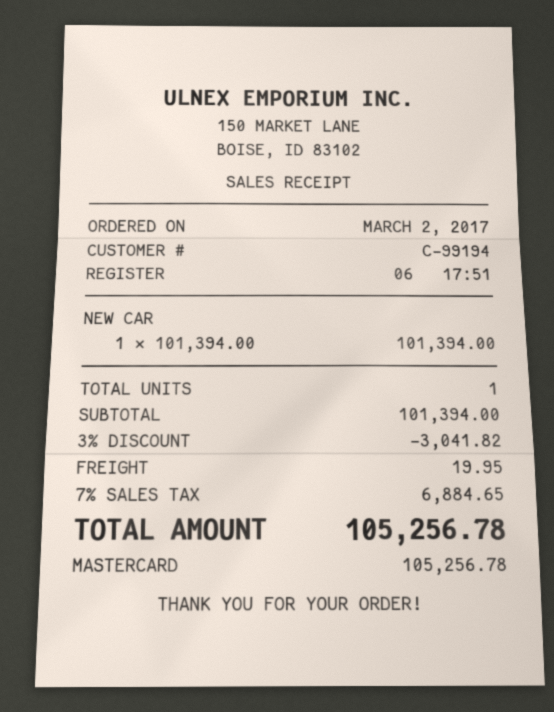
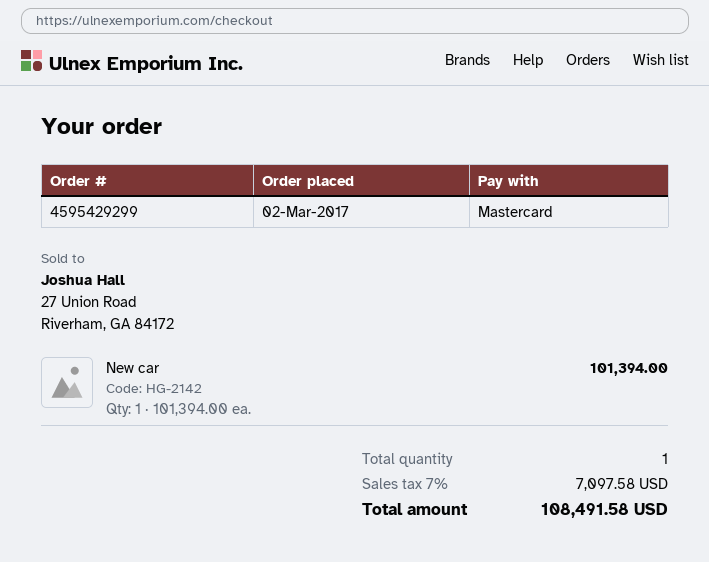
discount: 3% = 3041.82 -> none
shipping: 19.95 -> none
tax: 7% = 6884.65 -> 7% = 7097.58
total: 105256.78 -> 108491.58

